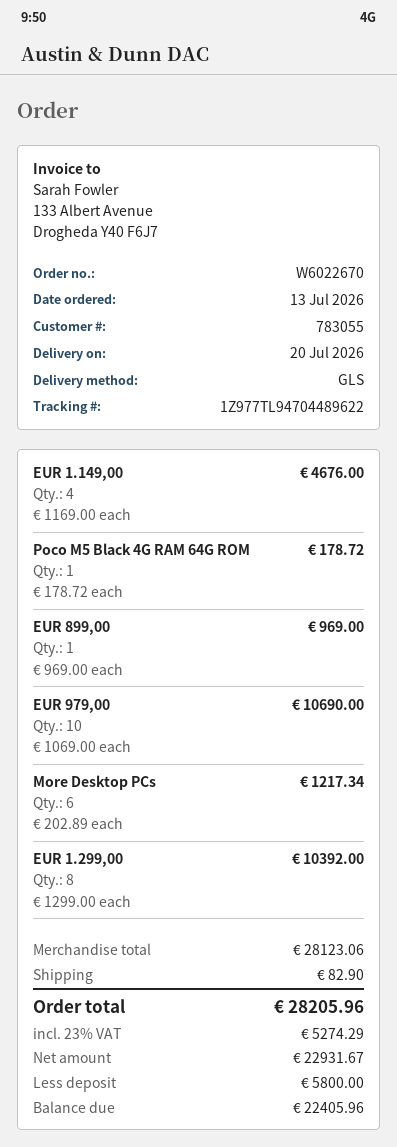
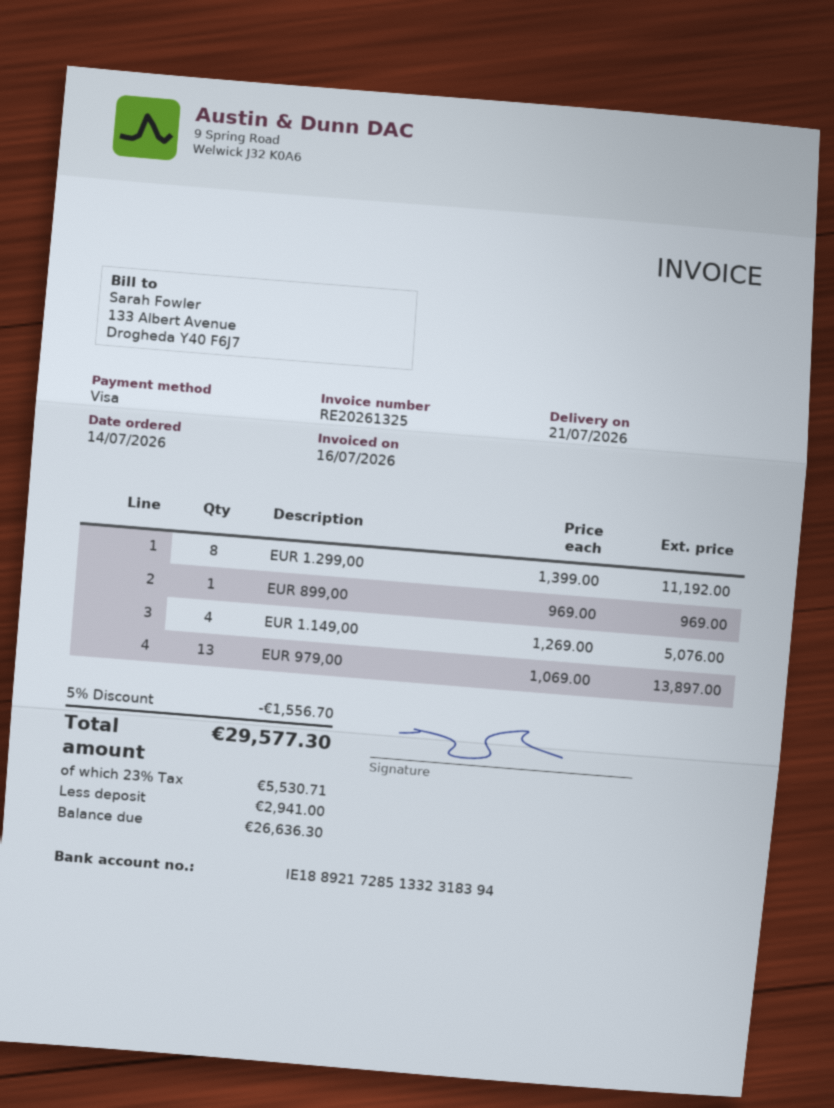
order date: 2026-07-13 -> 2026-07-14
delivery date: 2026-07-20 -> 2026-07-21
EUR 1.149,00: 4 x 1169.00 = 4676.00 -> 4 x 1269.00 = 5076.00
Poco M5 Black 4G RAM 64G ROM: 1 x 178.72 = 178.72 -> none
EUR 979,00: 10 x 1069.00 = 10690.00 -> 13 x 1069.00 = 13897.00
More Desktop PCs: 6 x 202.89 = 1217.34 -> none
EUR 1.299,00: 8 x 1299.00 = 10392.00 -> 8 x 1399.00 = 11192.00
discount: none -> 5% = 1556.70
shipping: 82.90 -> none
tax: 23% = 5274.29 -> 23% = 5530.71
total: 28205.96 -> 29577.30
deposit: 5800.00 -> 2941.00
balance: 22405.96 -> 26636.30

